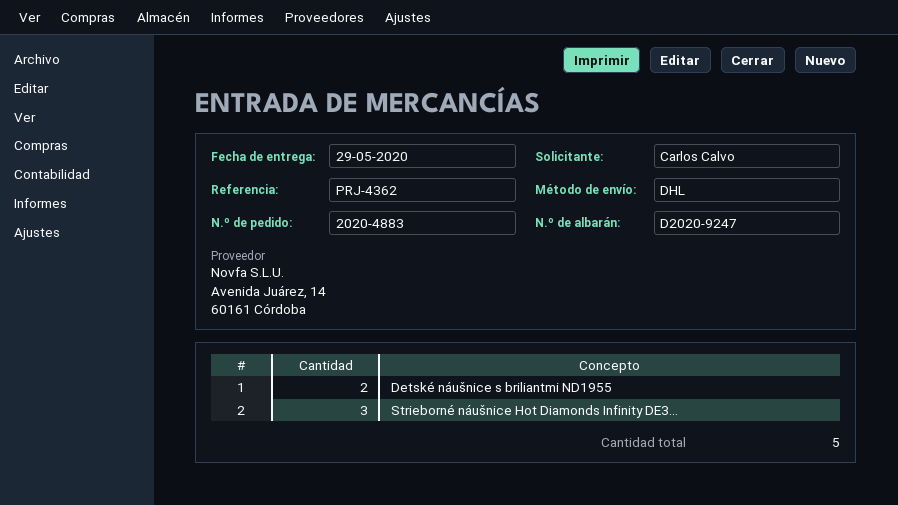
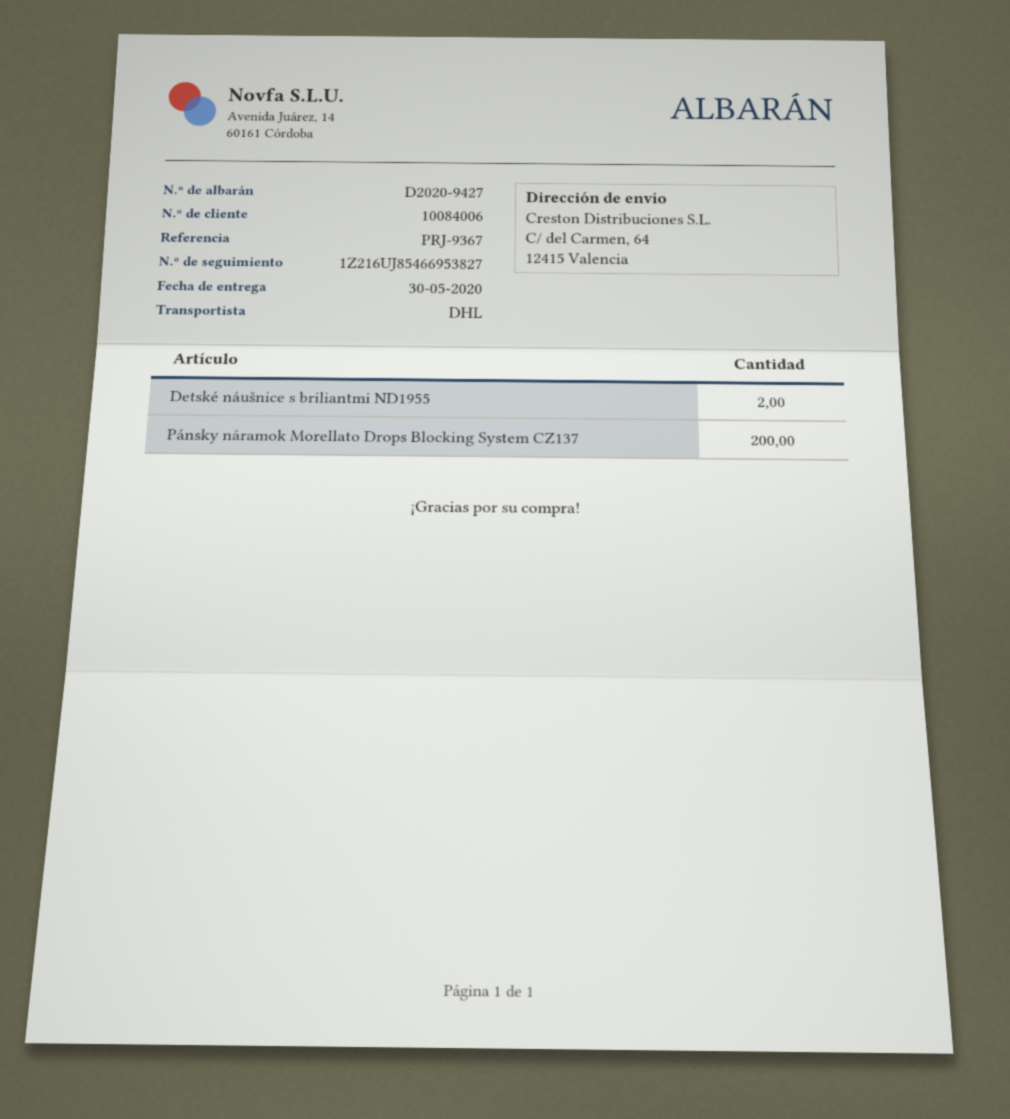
delivery note number: D2020-9247 -> D2020-9427
delivery date: 2020-05-29 -> 2020-05-30
reference: PRJ-4362 -> PRJ-9367
Strieborné náušnice Hot Diamonds Infinity DE3...: 3 -> none
Pánsky náramok Morellato Drops Blocking System CZ137: none -> 200

